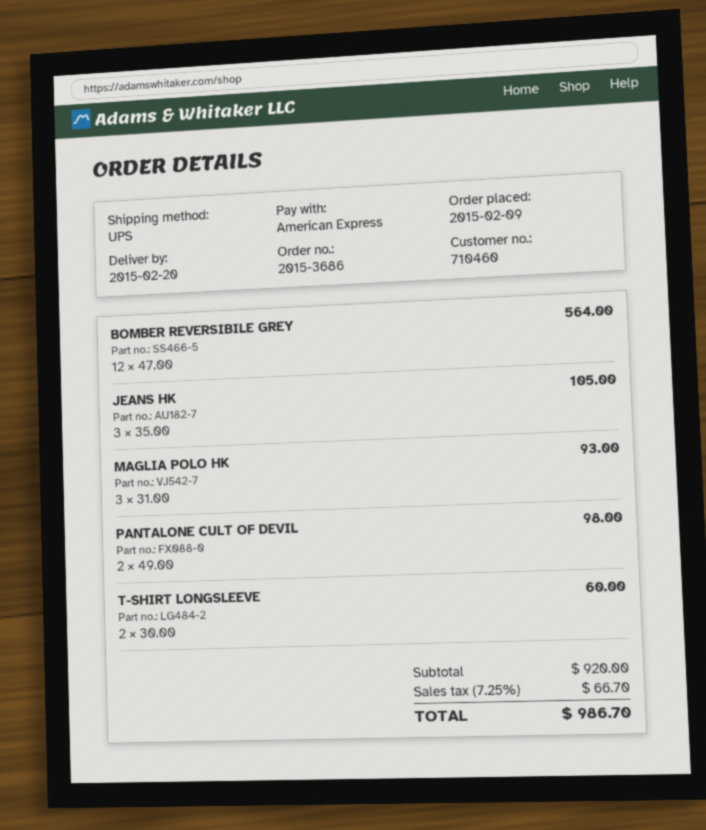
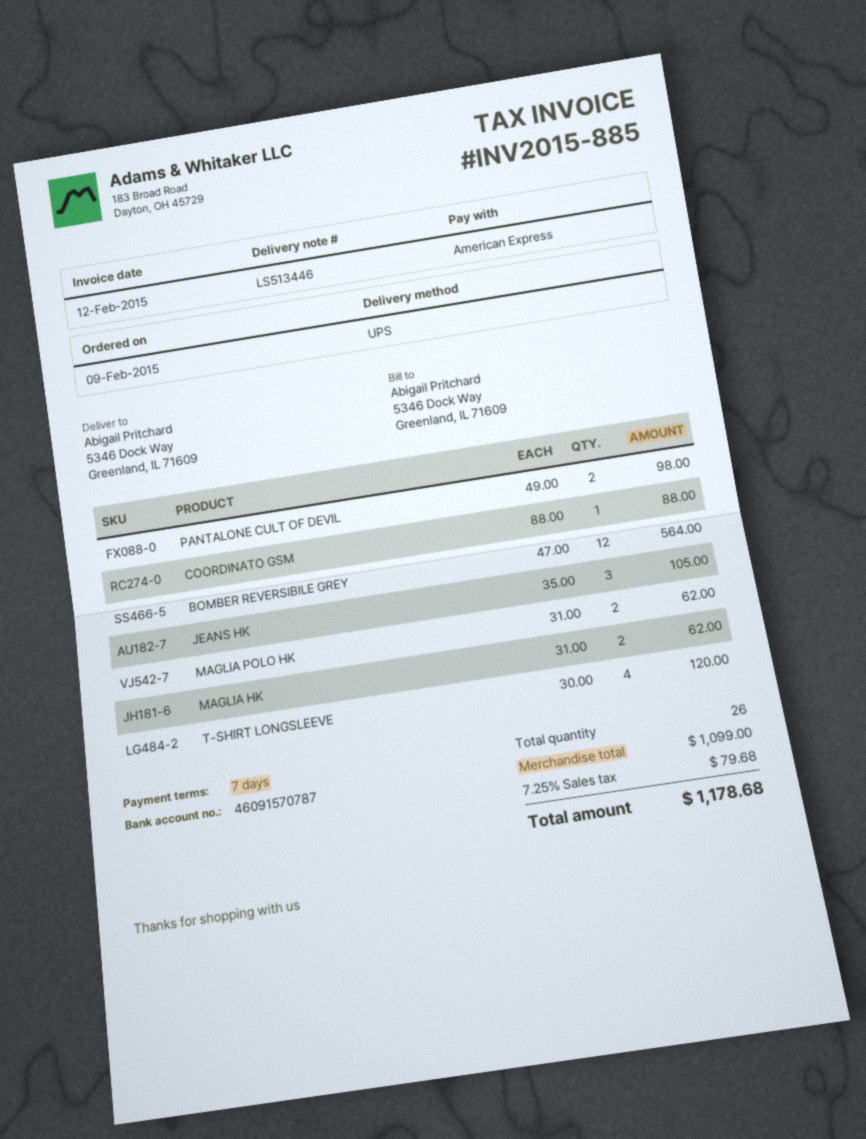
MAGLIA POLO HK: 3 x 31.00 = 93.00 -> 2 x 31.00 = 62.00
T-SHIRT LONGSLEEVE: 2 x 30.00 = 60.00 -> 4 x 30.00 = 120.00
COORDINATO GSM: none -> 1 x 88.00 = 88.00
MAGLIA HK: none -> 2 x 31.00 = 62.00
subtotal: 920.00 -> 1099.00
tax: 7.25% = 66.70 -> 7.25% = 79.68
total: 986.70 -> 1178.68

